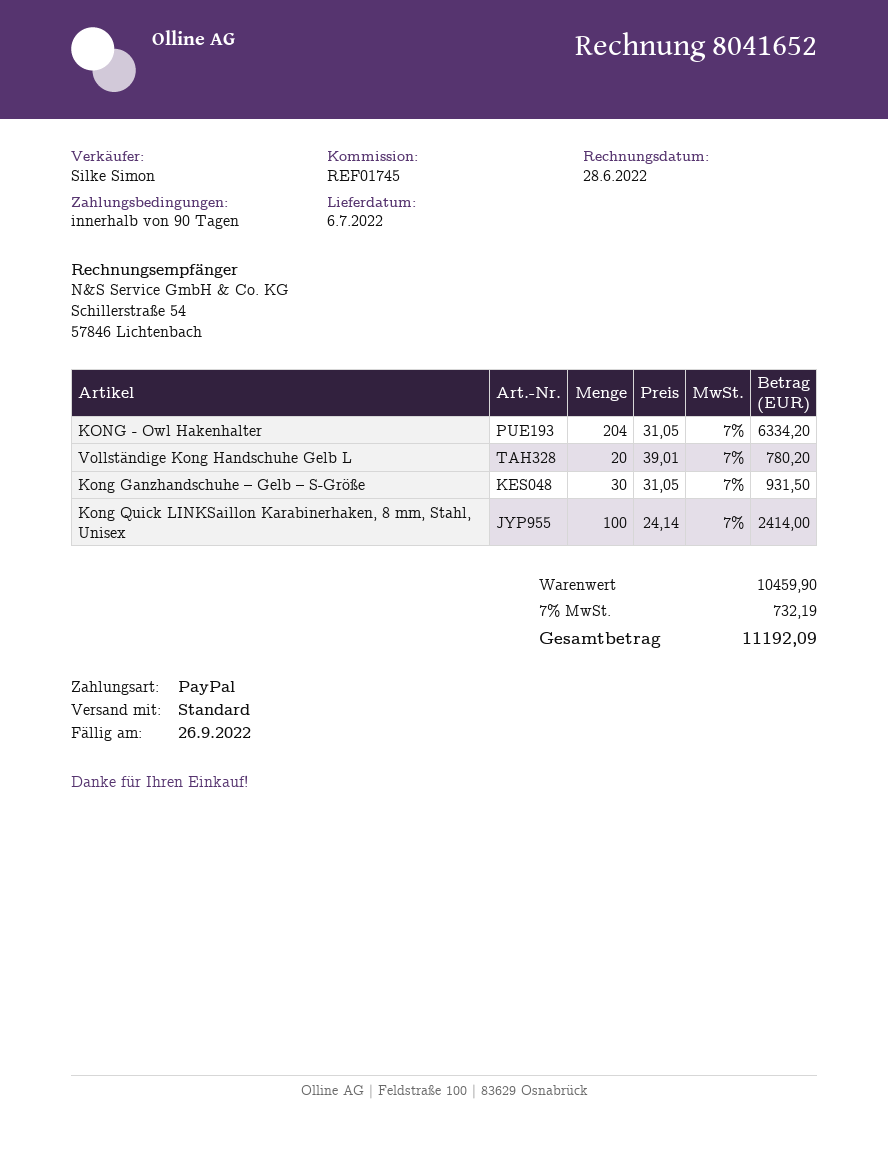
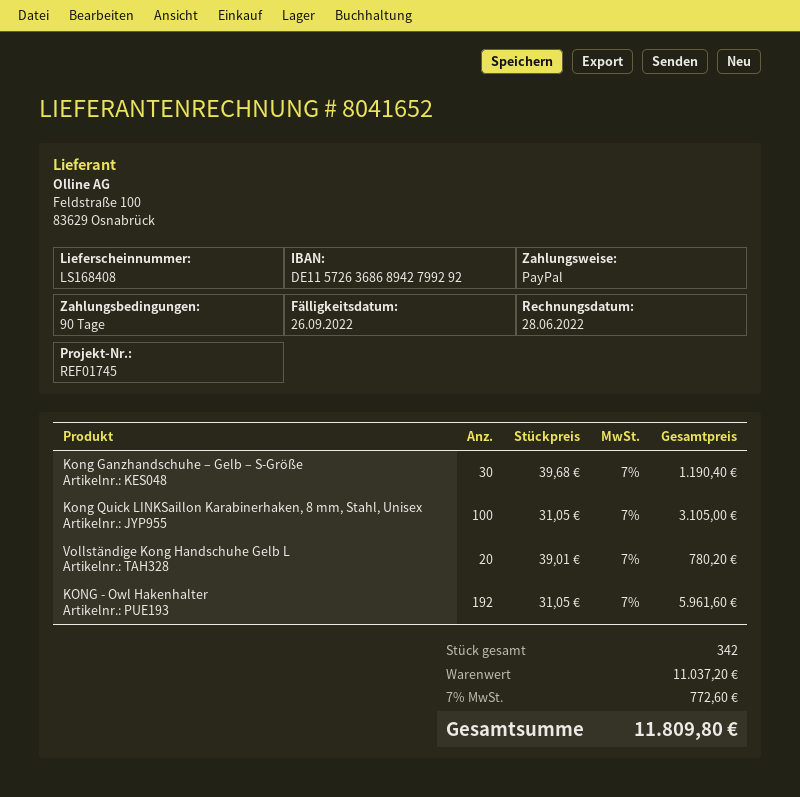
KONG - Owl Hakenhalter: 204 x 31.05 = 6334.20 -> 192 x 31.05 = 5961.60
Kong Ganzhandschuhe – Gelb – S‑Größe: 30 x 31.05 = 931.50 -> 30 x 39.68 = 1190.40
Kong Quick LINKSaillon Karabinerhaken, 8 mm, Stahl, Unisex: 100 x 24.14 = 2414.00 -> 100 x 31.05 = 3105.00
subtotal: 10459.90 -> 11037.20
tax: 7% = 732.19 -> 7% = 772.60
total: 11192.09 -> 11809.80

